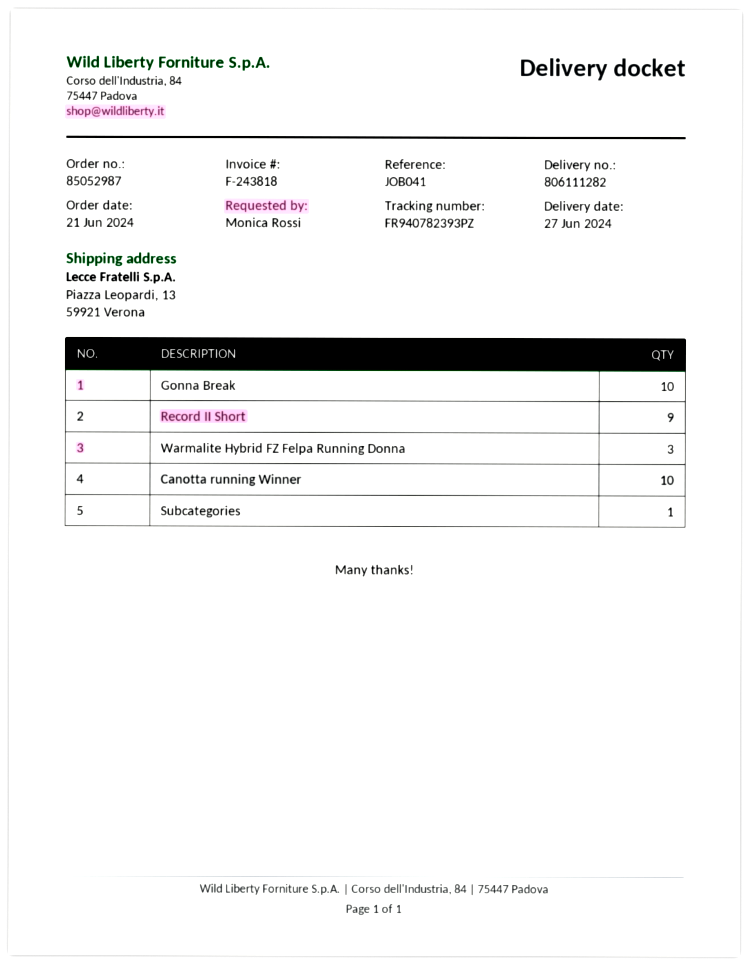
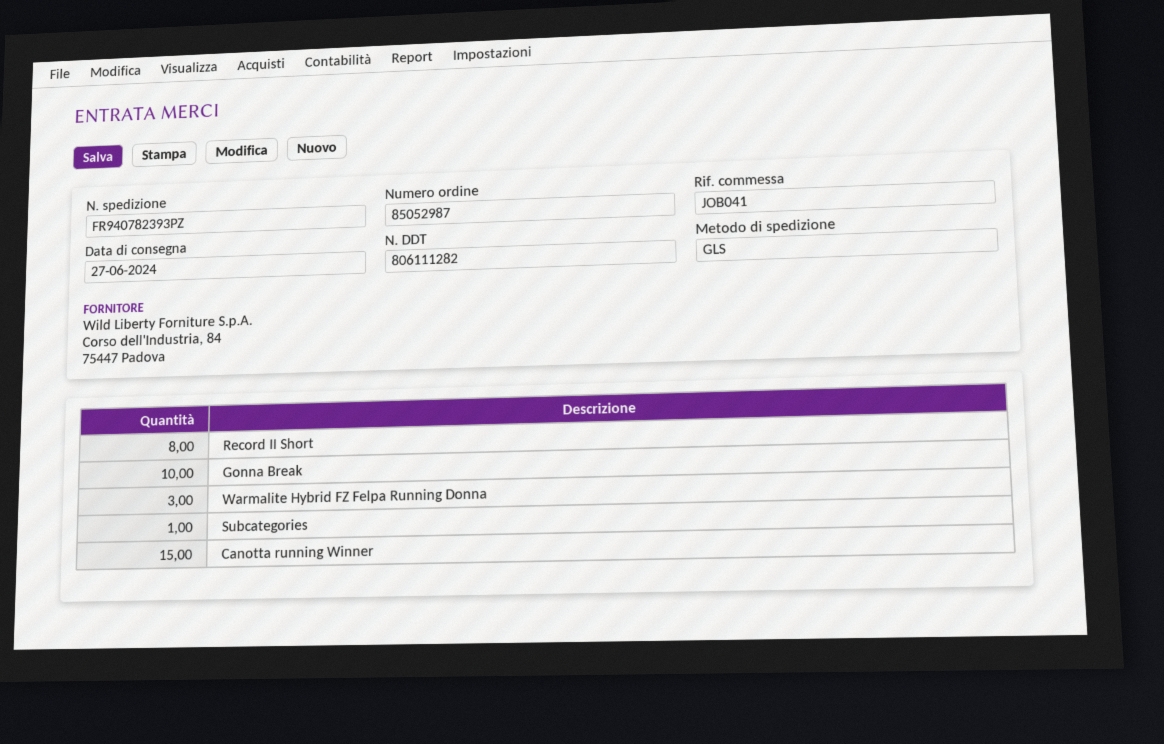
Record II Short: 9 -> 8
Canotta running Winner: 10 -> 15

